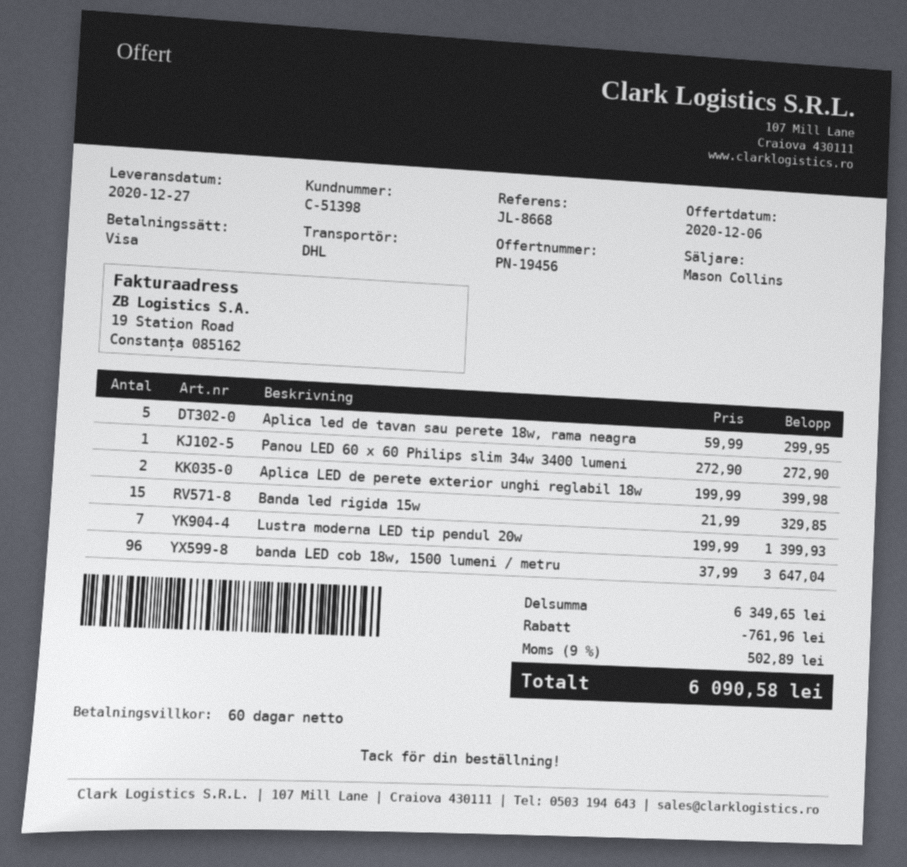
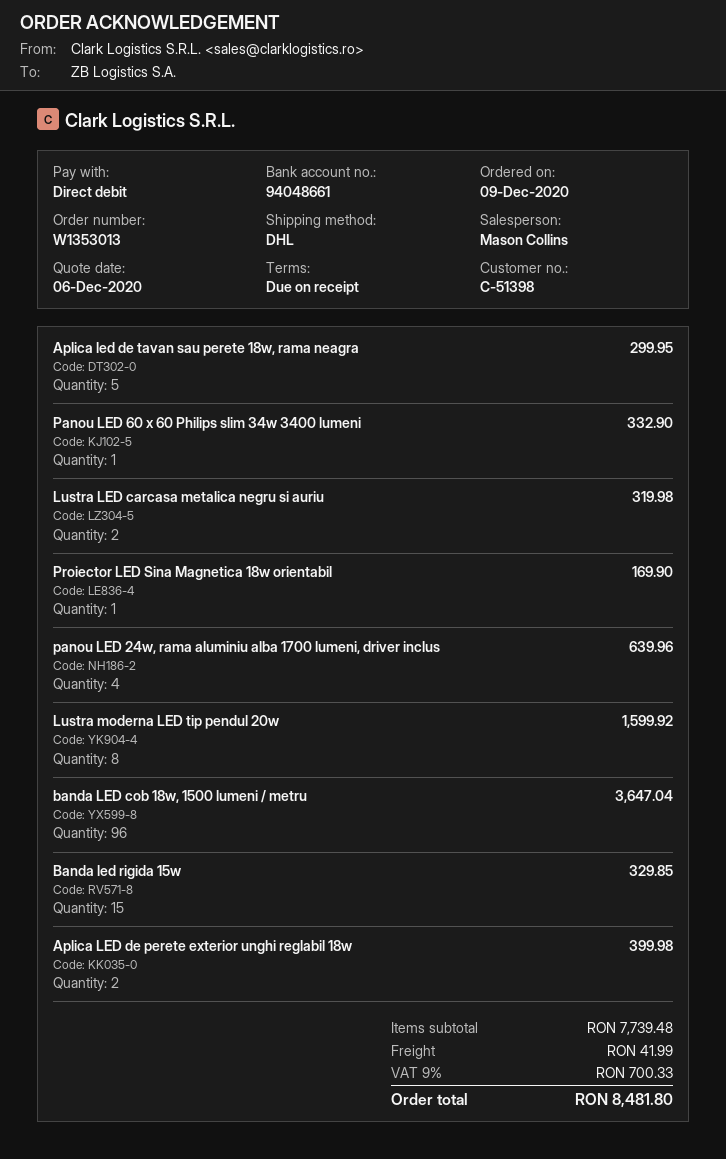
payment terms: 60 days -> on receipt
payment method: Visa -> direct debit
Panou LED 60 x 60 Philips slim 34w 3400 lumeni: 1 for 272.90 -> 1 for 332.90
Lustra moderna LED tip pendul 20w: 7 for 1399.93 -> 8 for 1599.92
Lustra LED carcasa metalica negru si auriu: none -> 2 for 319.98
Proiector LED Sina Magnetica 18w orientabil: none -> 1 for 169.90
panou LED 24w, rama aluminiu alba 1700 lumeni, driver inclus: none -> 4 for 639.96
subtotal: 6349.65 -> 7739.48
discount: 761.96 -> none
shipping: none -> 41.99
tax: 9% = 502.89 -> 9% = 700.33
total: 6090.58 -> 8481.80

